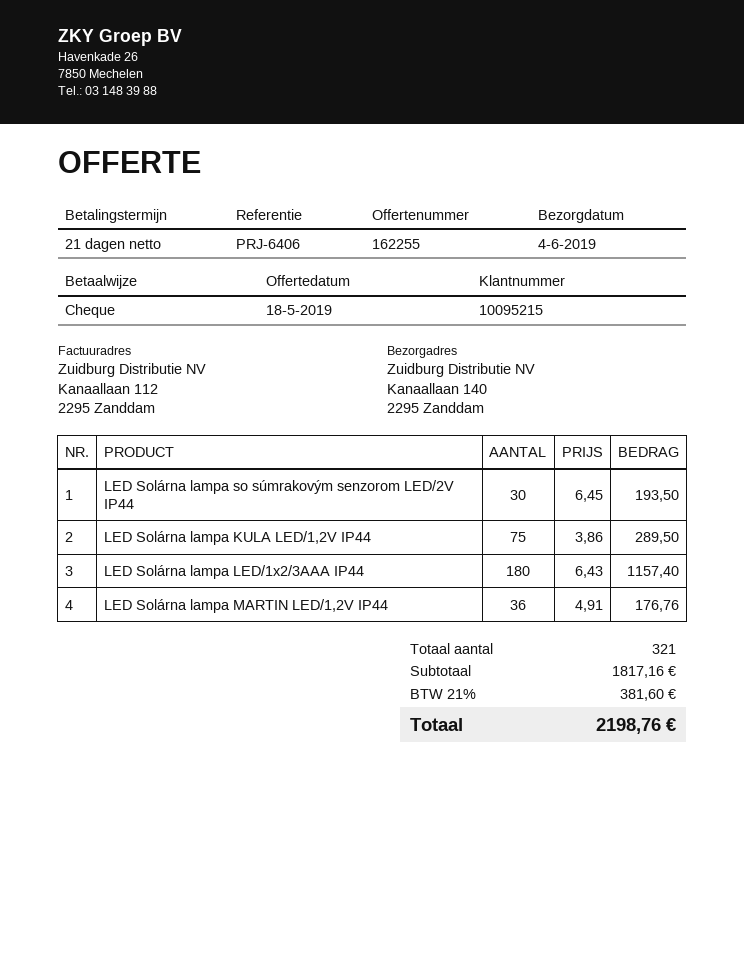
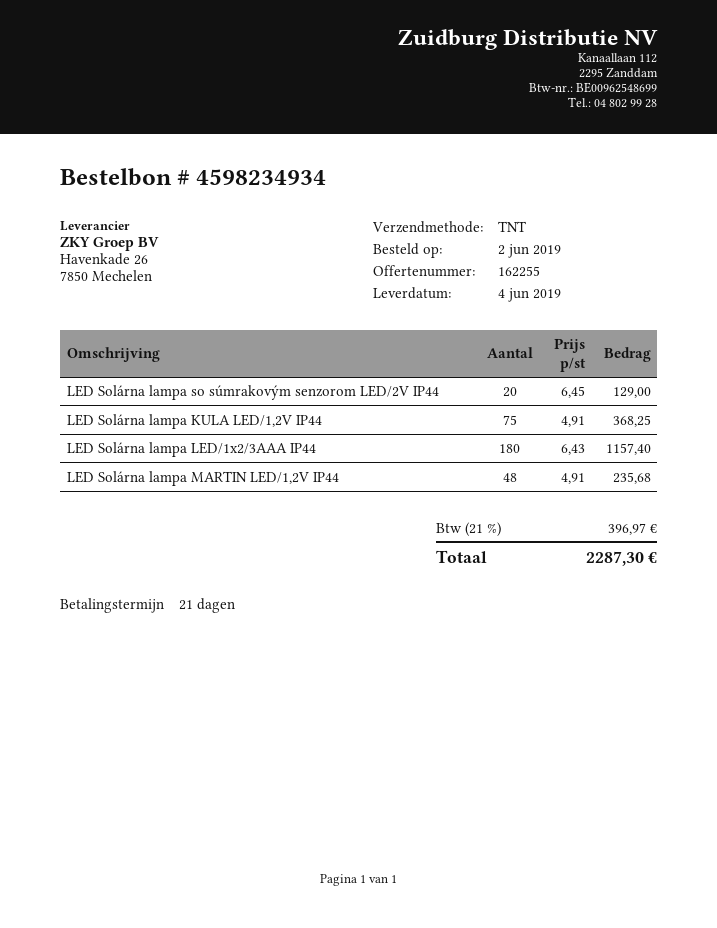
LED Solárna lampa so súmrakovým senzorom LED/2V IP44: 30 x 6.45 = 193.50 -> 20 x 6.45 = 129.00
LED Solárna lampa KULA LED/1,2V IP44: 75 x 3.86 = 289.50 -> 75 x 4.91 = 368.25
LED Solárna lampa MARTIN LED/1,2V IP44: 36 x 4.91 = 176.76 -> 48 x 4.91 = 235.68
tax: 21% = 381.60 -> 21% = 396.97
total: 2198.76 -> 2287.30

